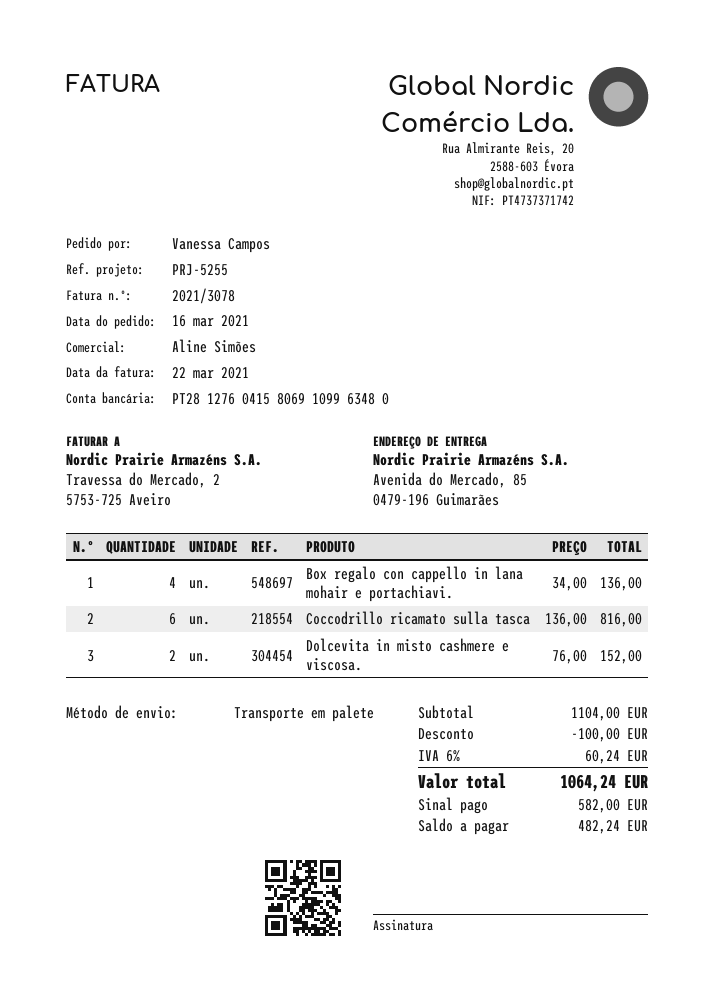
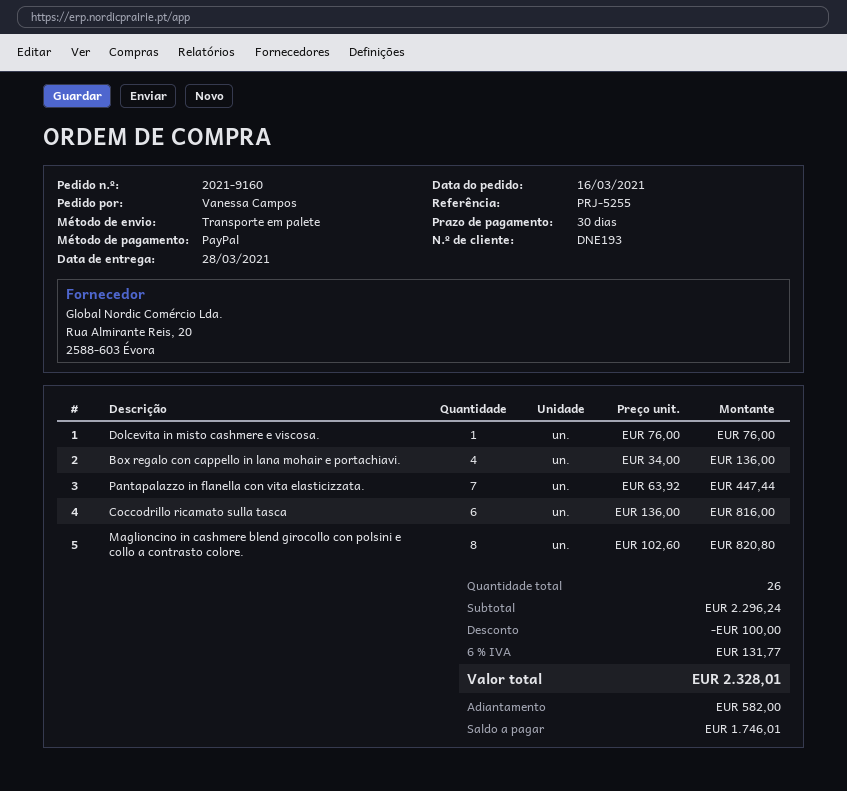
Dolcevita in misto cashmere e viscosa.: 2 x 76.00 = 152.00 -> 1 x 76.00 = 76.00
Pantapalazzo in flanella con vita elasticizzata.: none -> 7 x 63.92 = 447.44
Maglioncino in cashmere blend girocollo con polsini e collo a contrasto colore.: none -> 8 x 102.60 = 820.80
subtotal: 1104.00 -> 2296.24
tax: 6% = 60.24 -> 6% = 131.77
total: 1064.24 -> 2328.01
balance: 482.24 -> 1746.01

